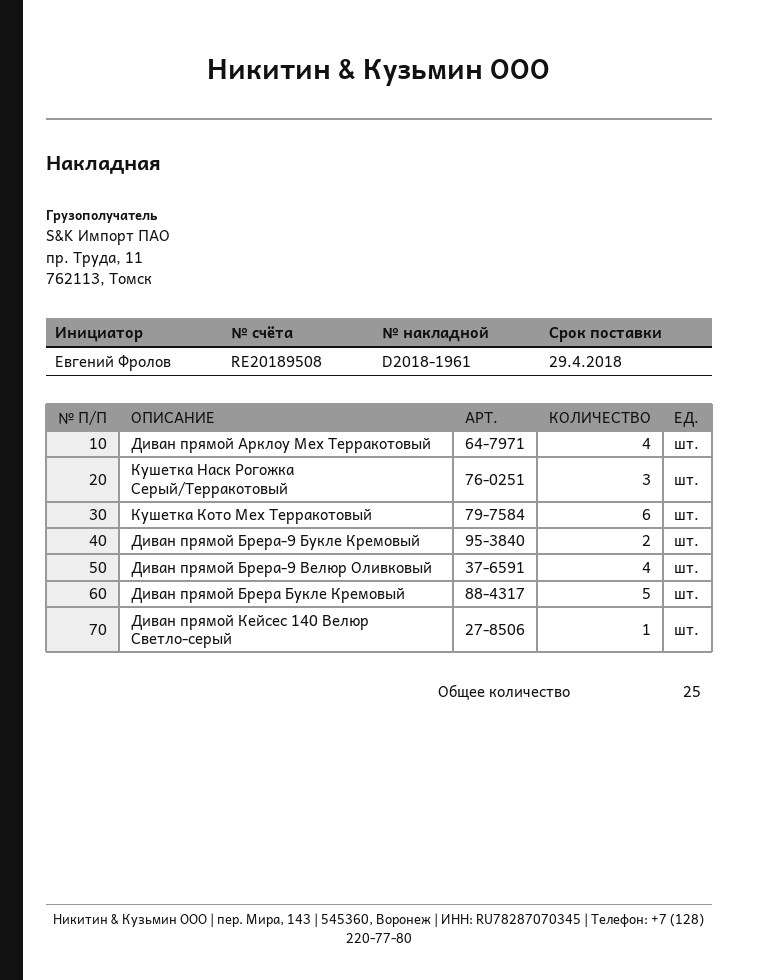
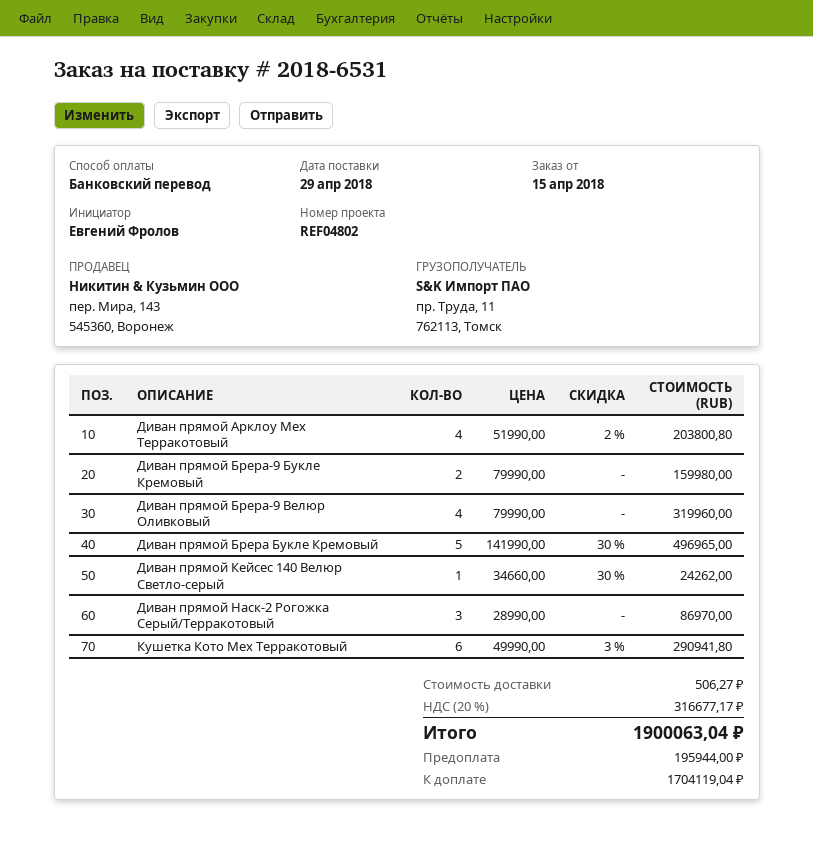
Кушетка Наск Рогожка Серый/Терракотовый: 3 -> none
Диван прямой Наск-2 Рогожка Серый/Терракотовый: none -> 3

